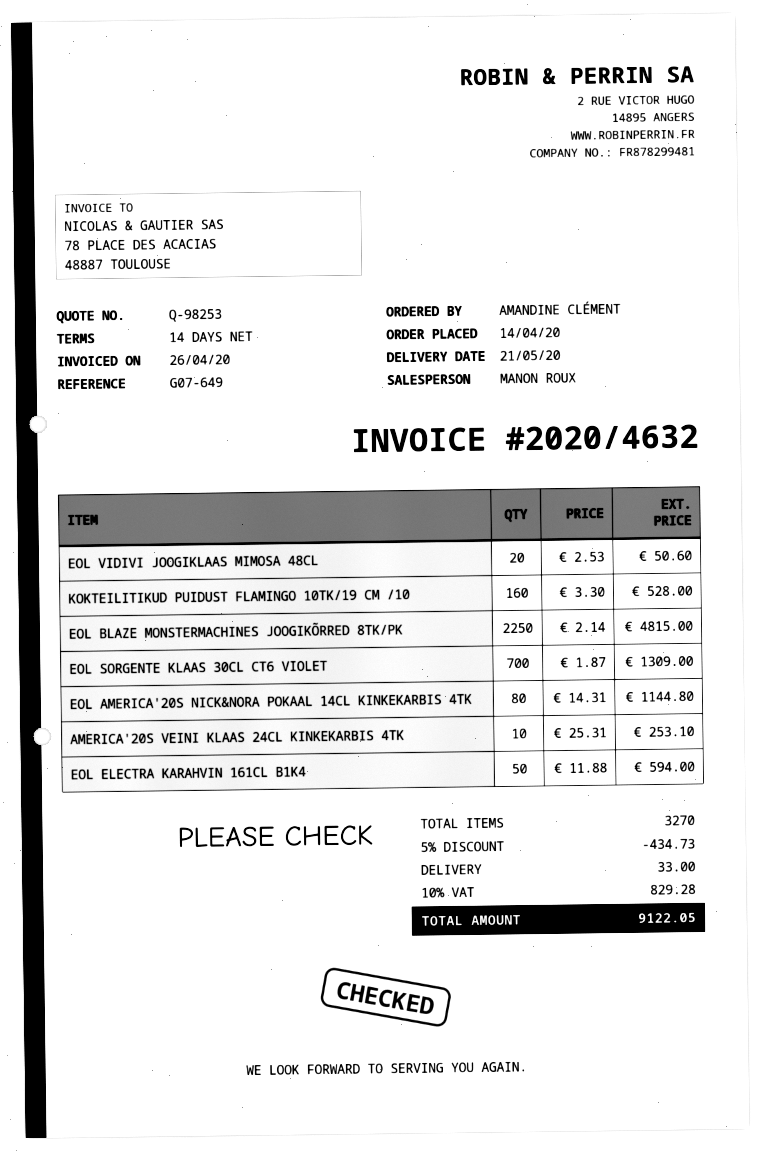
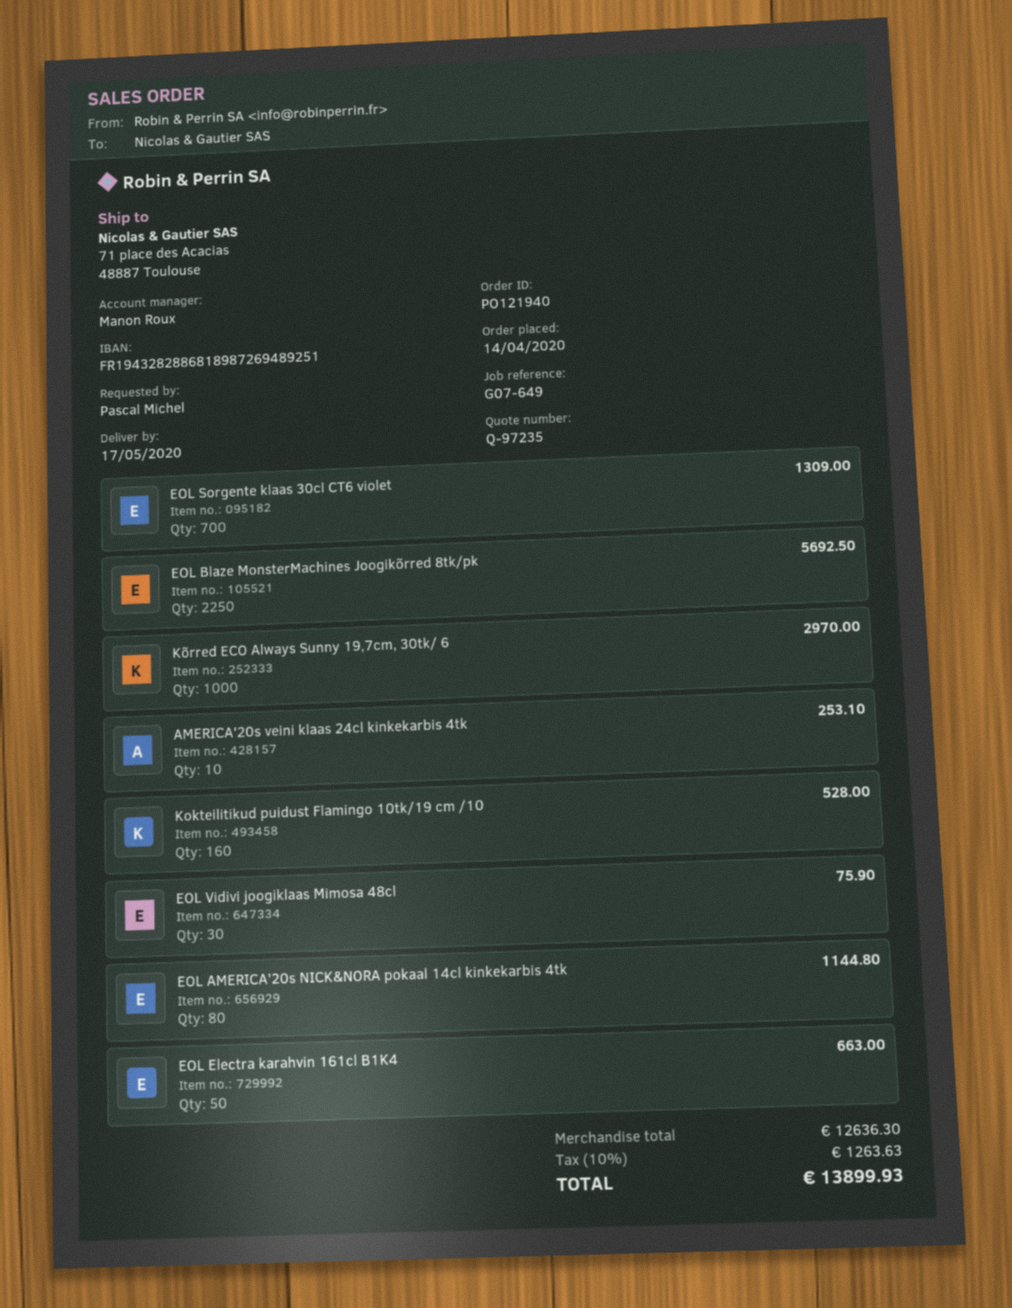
quote number: Q-98253 -> Q-97235
delivery date: 2020-05-21 -> 2020-05-17
ordered by: AMANDINE CLÉMENT -> Pascal Michel
EOL VIDIVI JOOGIKLAAS MIMOSA 48CL: 20 for 50.60 -> 30 for 75.90
EOL BLAZE MONSTERMACHINES JOOGIKÕRRED 8TK/PK: 2250 for 4815.00 -> 2250 for 5692.50
EOL ELECTRA KARAHVIN 161CL B1K4: 50 for 594.00 -> 50 for 663.00
Kõrred ECO Always Sunny 19,7cm, 30tk/ 6: none -> 1000 for 2970.00
discount: 5% = 434.73 -> none
shipping: 33.00 -> none
tax: 10% = 829.28 -> 10% = 1263.63
total: 9122.05 -> 13899.93

